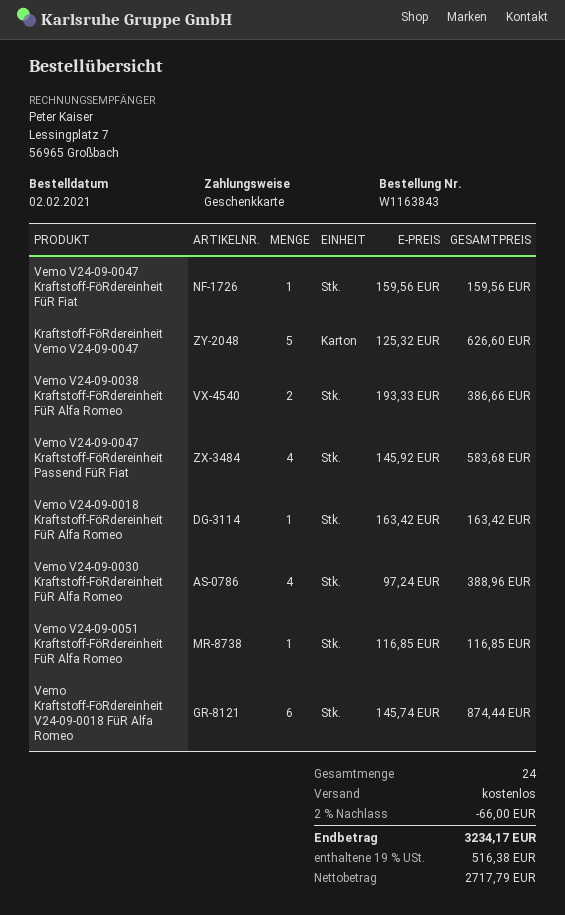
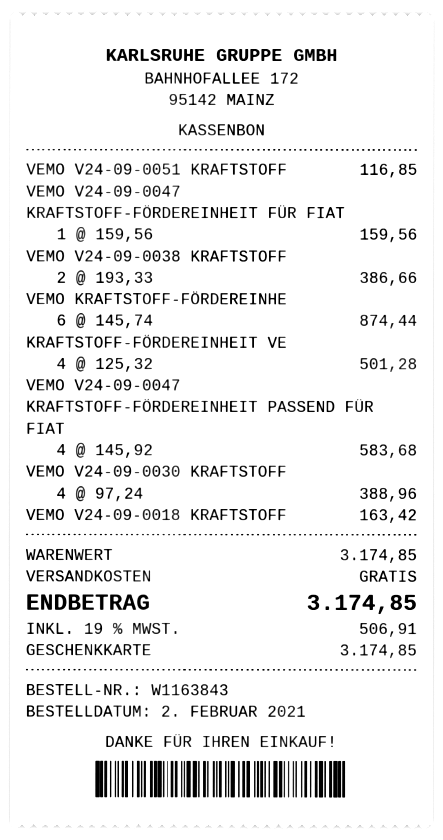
Kraftstoff-FöRdereinheit Vemo V24-09-0047: 5 x 125.32 = 626.60 -> 4 x 125.32 = 501.28
discount: 2% = 66.00 -> none
tax: 19% = 516.38 -> 19% = 506.91
total: 3234.17 -> 3174.85

